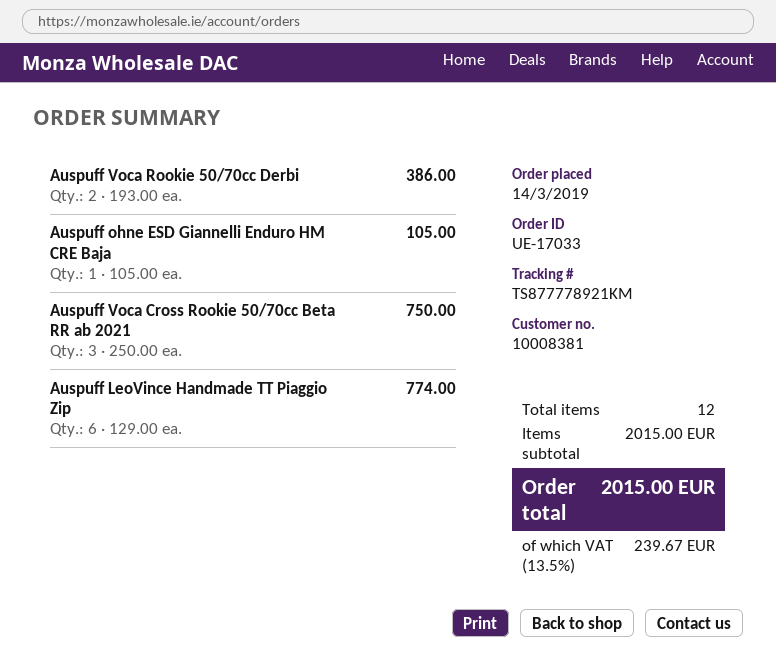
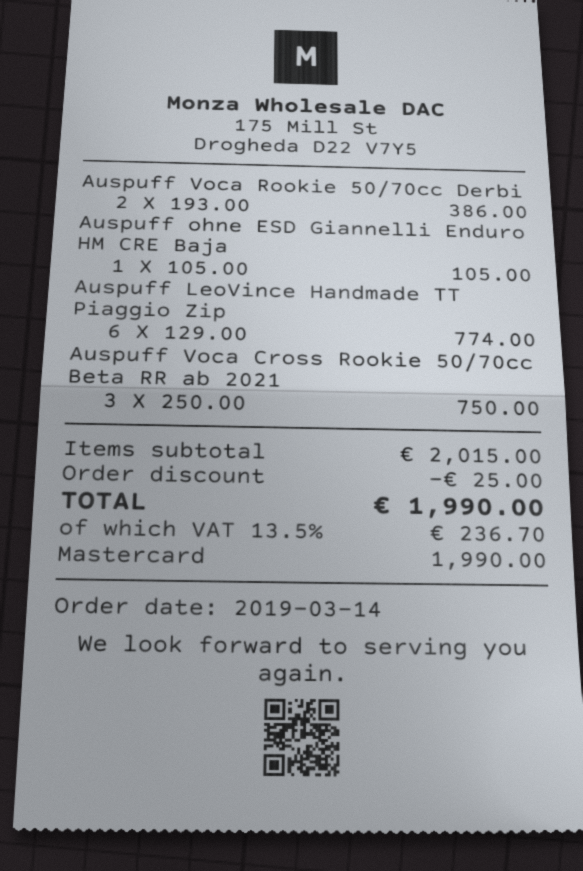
discount: none -> 25.00
tax: 13.5% = 239.67 -> 13.5% = 236.70
total: 2015.00 -> 1990.00

